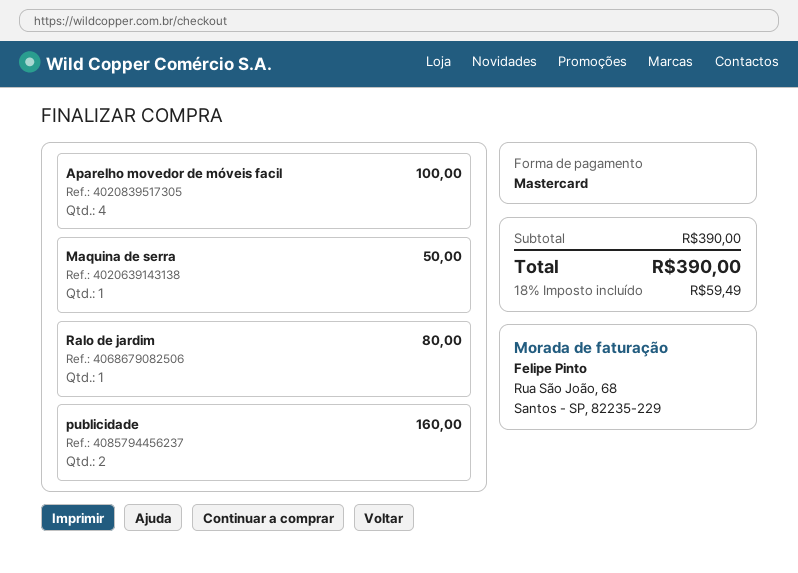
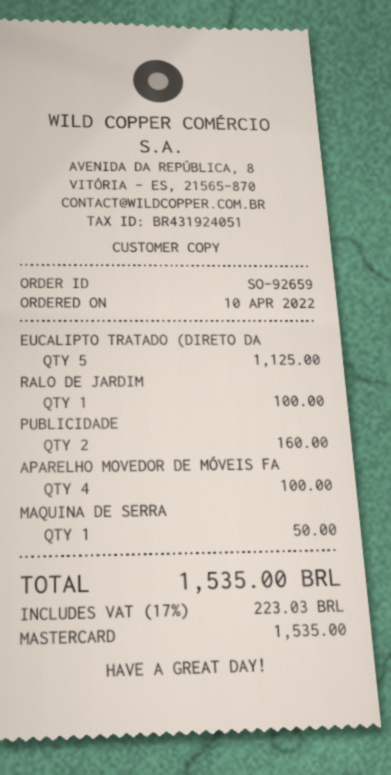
Ralo de jardim: 1 for 80.00 -> 1 for 100.00
EUCALIPTO TRATADO (DIRETO DA: none -> 5 for 1125.00
tax: 18% = 59.49 -> 17% = 223.03
total: 390.00 -> 1535.00

